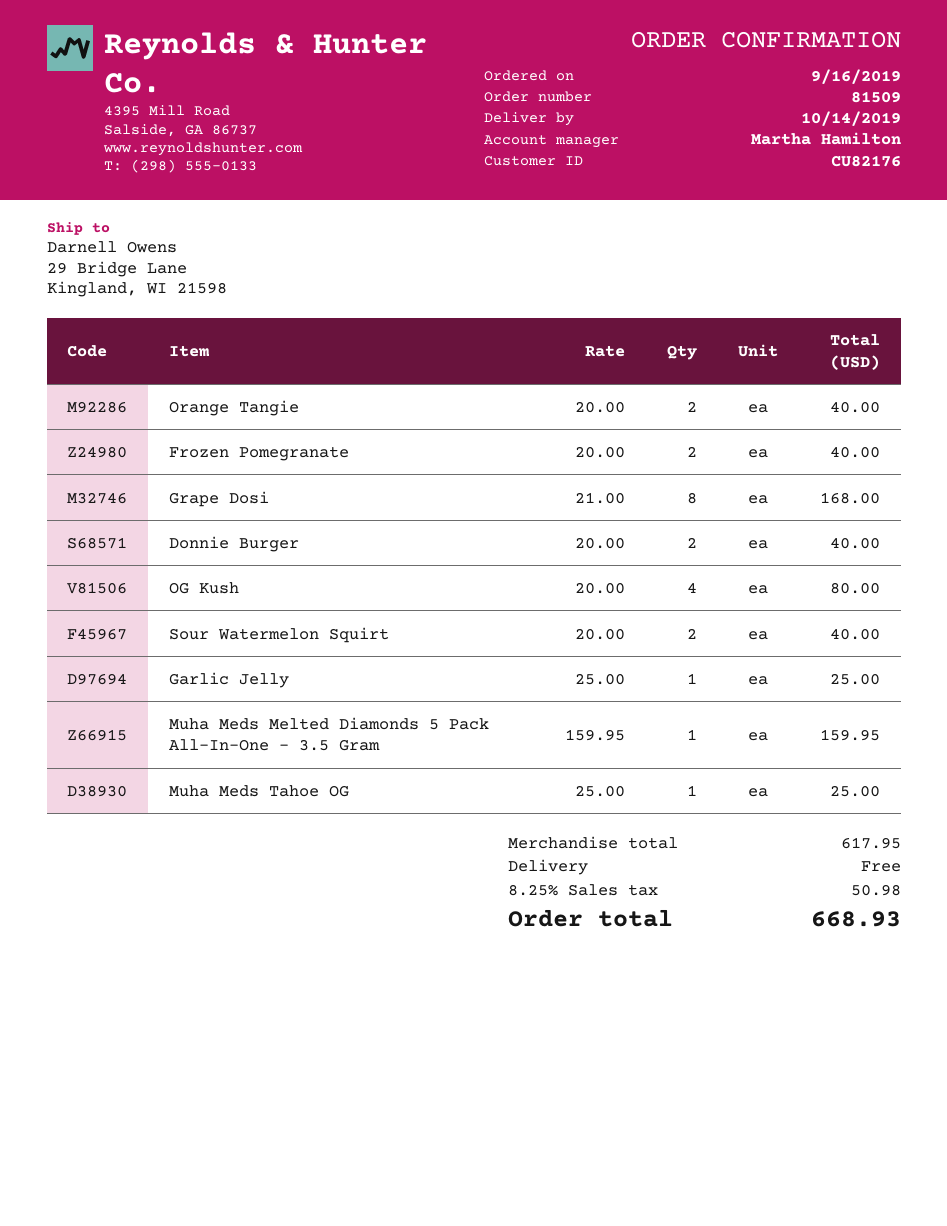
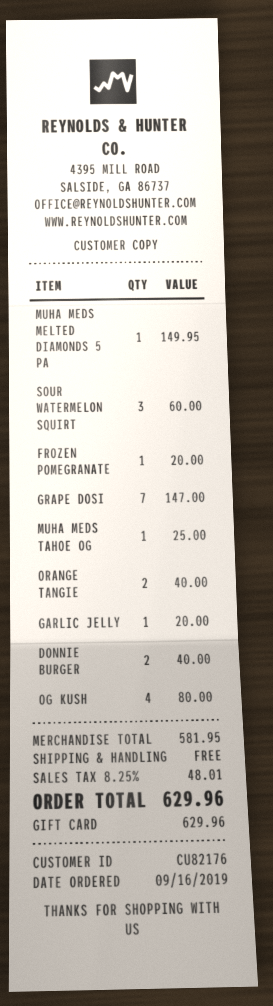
Frozen Pomegranate: 2 for 40.00 -> 1 for 20.00
Grape Dosi: 8 for 168.00 -> 7 for 147.00
Sour Watermelon Squirt: 2 for 40.00 -> 3 for 60.00
Garlic Jelly: 1 for 25.00 -> 1 for 20.00
Muha Meds Melted Diamonds 5 Pack All-In-One – 3.5 Gram: 1 for 159.95 -> 1 for 149.95
subtotal: 617.95 -> 581.95
tax: 8.25% = 50.98 -> 8.25% = 48.01
total: 668.93 -> 629.96

